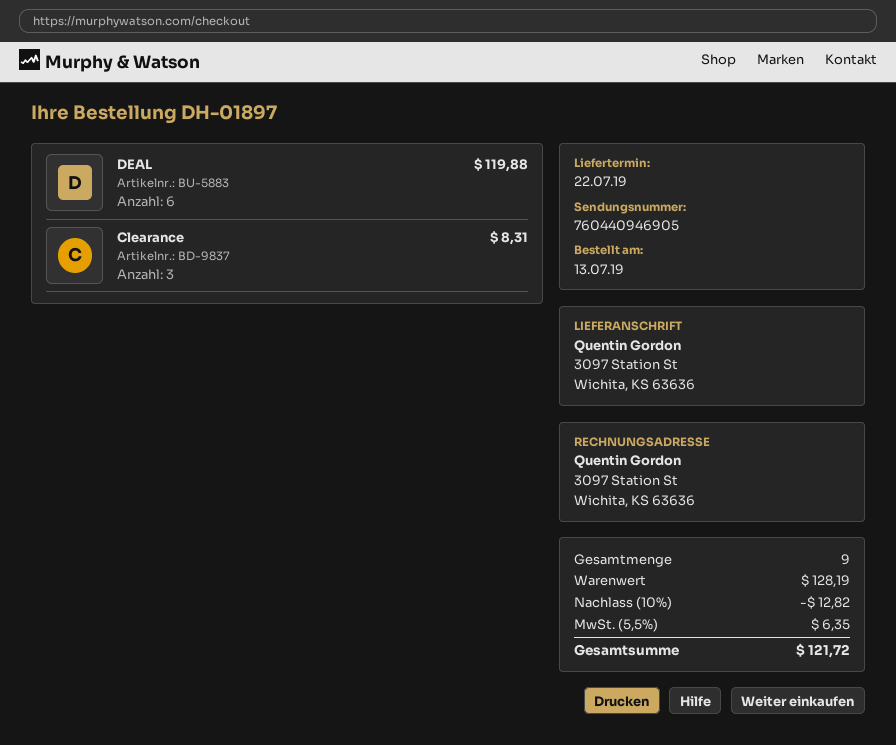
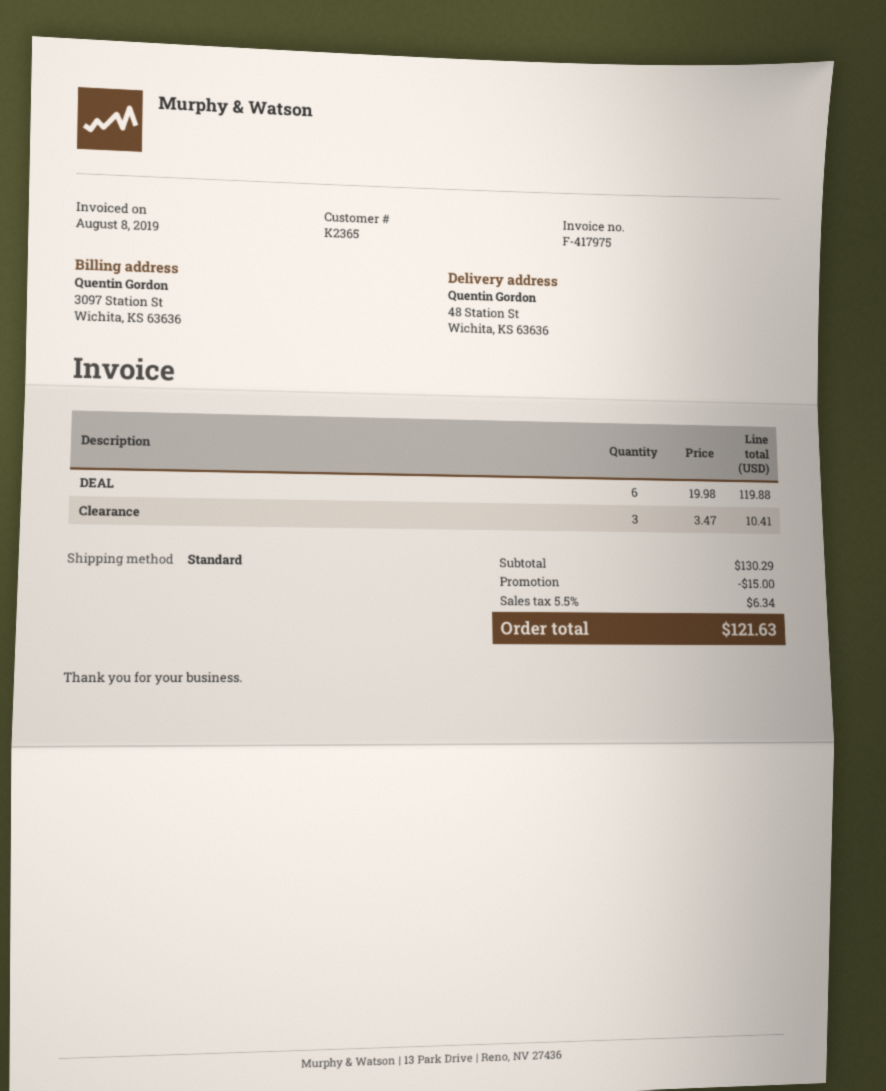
ship to: 3097 Station St, Wichita, KS 63636 -> 48 Station St, Wichita, KS 63636
Clearance: 3 for 8.31 -> 3 for 10.41
subtotal: 128.19 -> 130.29
discount: 12.82 -> 15.00
tax: 5.5% = 6.35 -> 5.5% = 6.34
total: 121.72 -> 121.63

